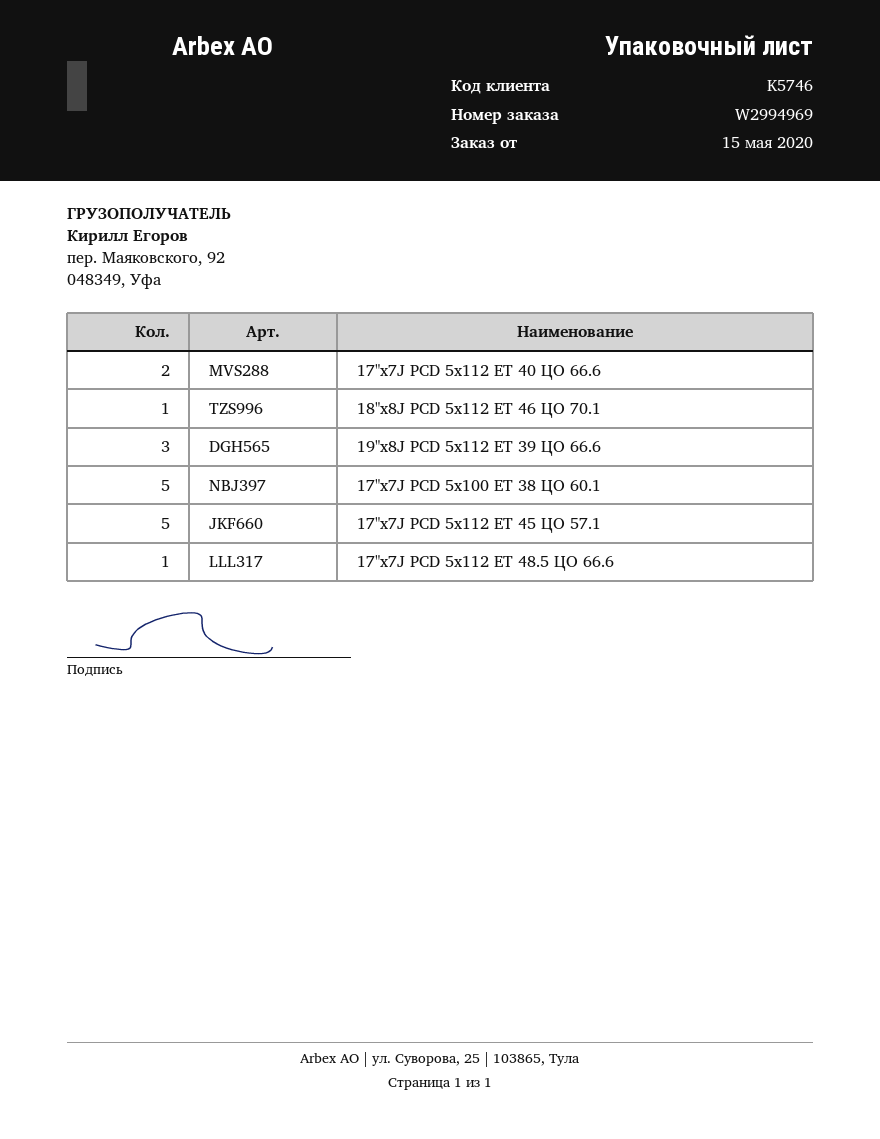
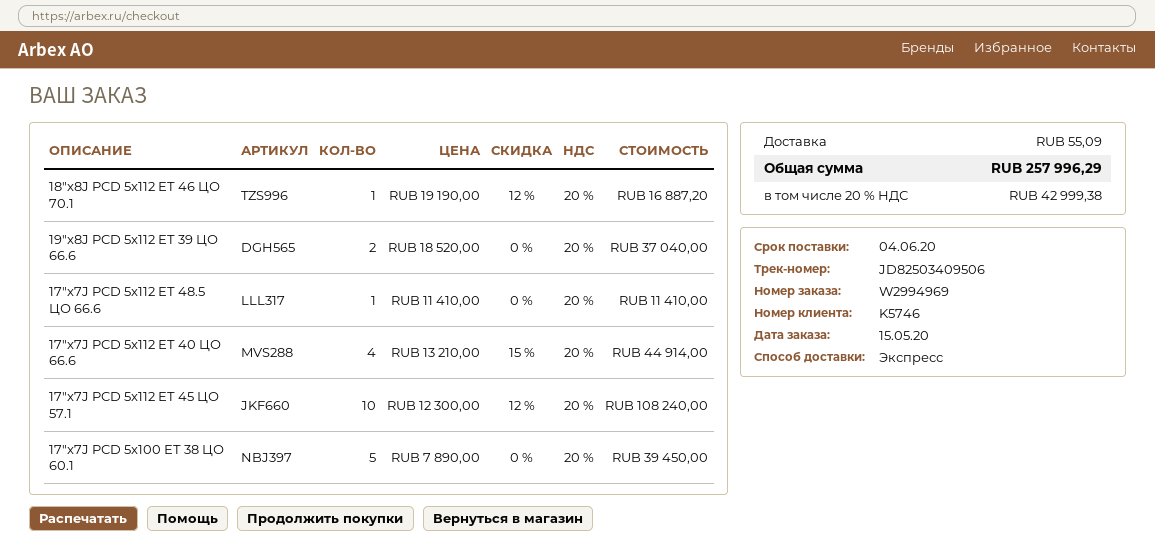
17"x7J PCD 5x112 ЕТ 40 ЦО 66.6: 2 -> 4
19"x8J PCD 5x112 ЕТ 39 ЦО 66.6: 3 -> 2
17"x7J PCD 5x112 ЕТ 45 ЦО 57.1: 5 -> 10

